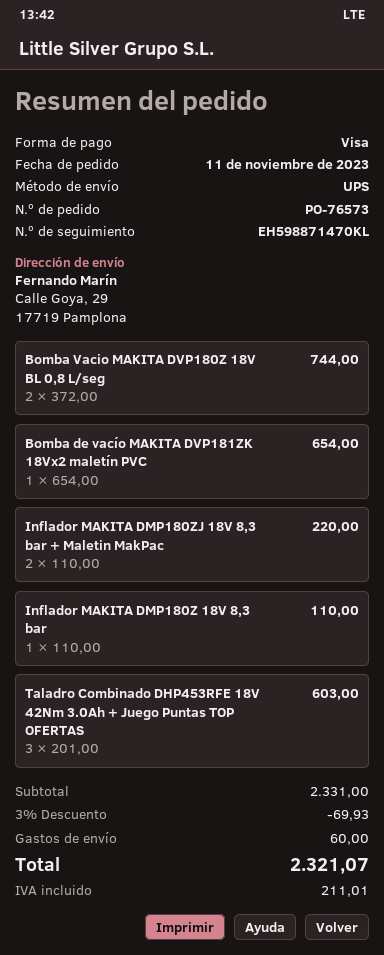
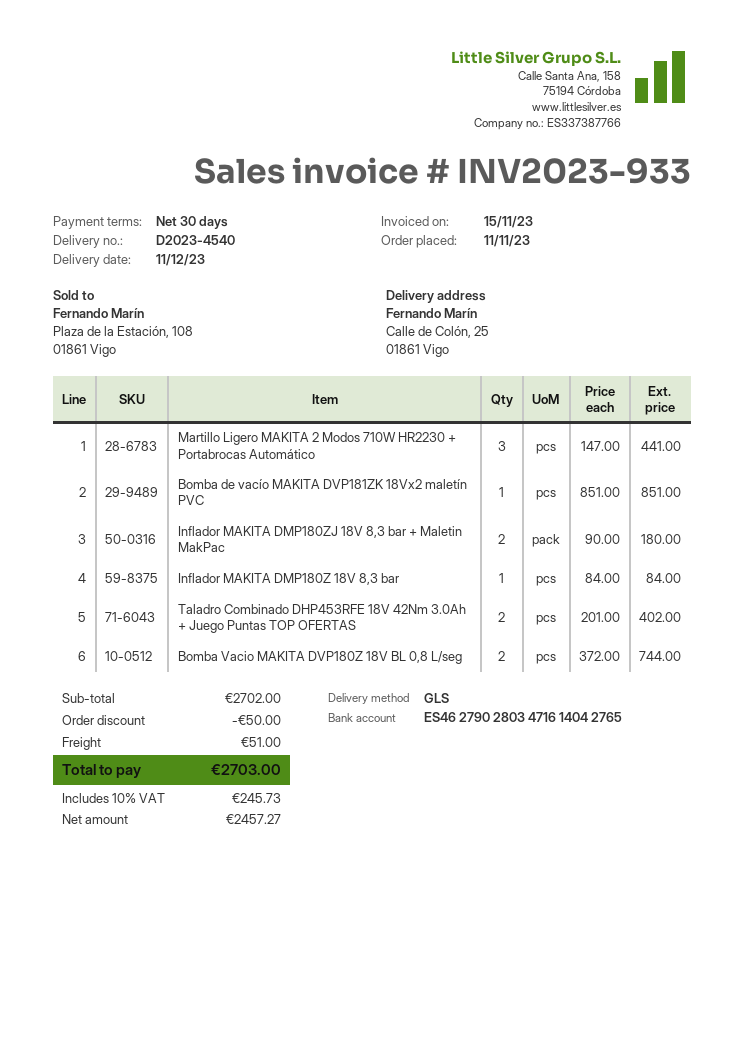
shipping method: UPS -> GLS
ship to: Calle Goya, 29, 17719 Pamplona -> Calle de Colón, 25, 01861 Vigo
Bomba de vacío MAKITA DVP181ZK 18Vx2 maletín PVC: 1 x 654.00 = 654.00 -> 1 x 851.00 = 851.00
Inflador MAKITA DMP180ZJ 18V 8,3 bar + Maletin MakPac: 2 x 110.00 = 220.00 -> 2 x 90.00 = 180.00
Inflador MAKITA DMP180Z 18V 8,3 bar: 1 x 110.00 = 110.00 -> 1 x 84.00 = 84.00
Taladro Combinado DHP453RFE 18V 42Nm 3.0Ah + Juego Puntas TOP OFERTAS: 3 x 201.00 = 603.00 -> 2 x 201.00 = 402.00
Martillo Ligero MAKITA 2 Modos 710W HR2230 + Portabrocas Automático: none -> 3 x 147.00 = 441.00
subtotal: 2331.00 -> 2702.00
discount: 69.93 -> 50.00
shipping: 60.00 -> 51.00
tax: 211.01 -> 245.73
total: 2321.07 -> 2703.00

